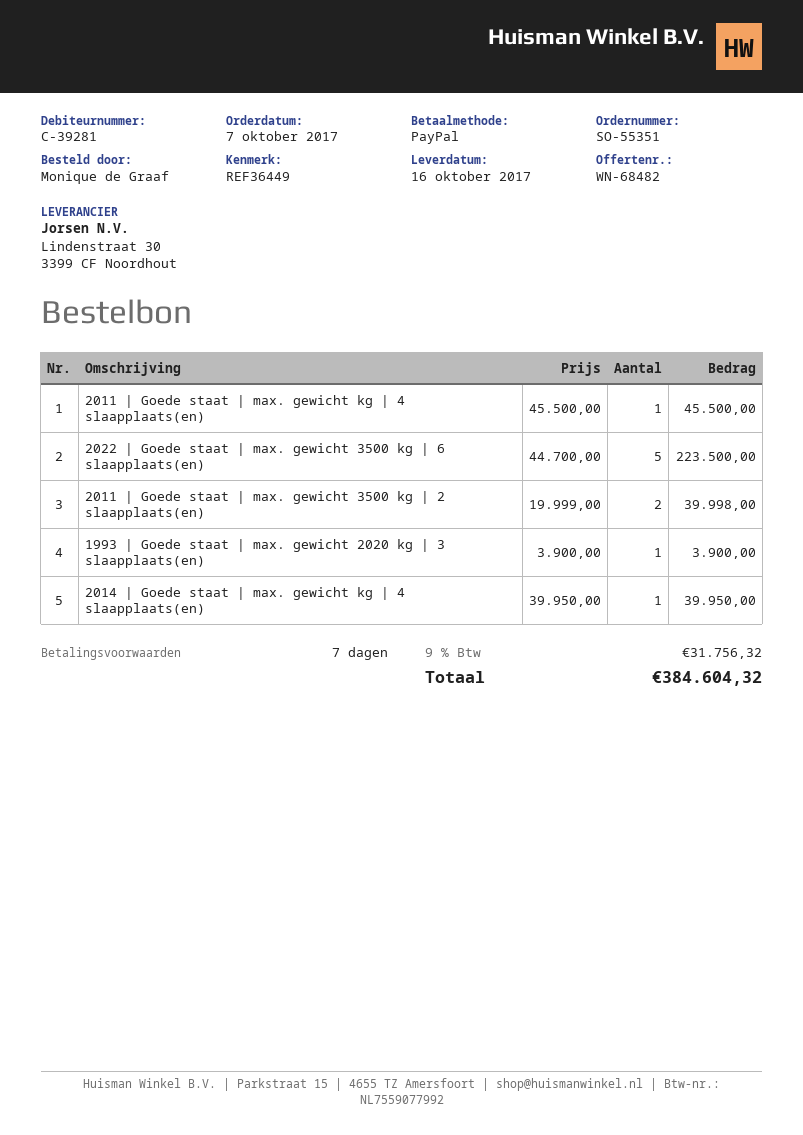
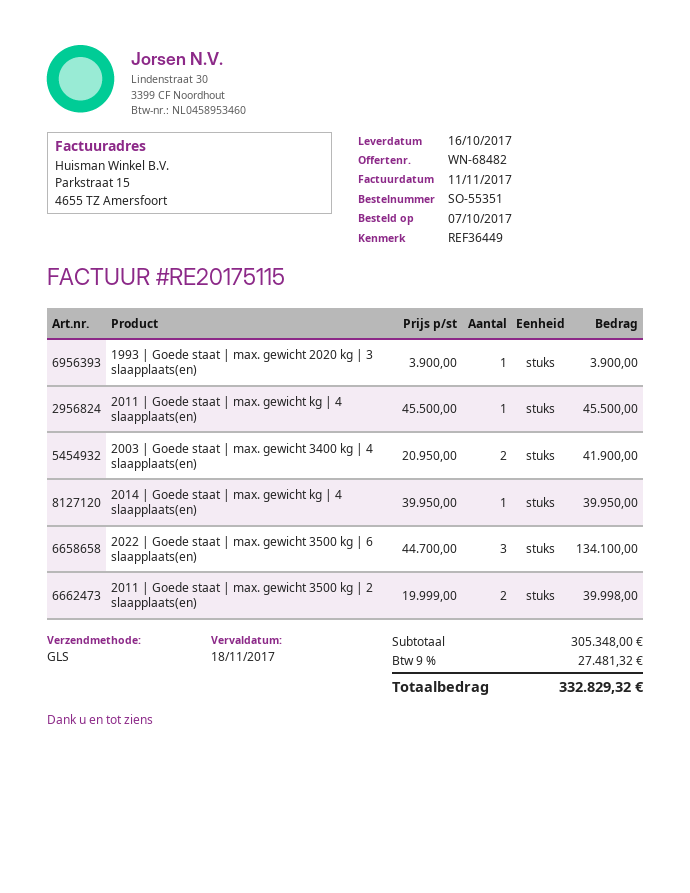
2022 | Goede staat | max. gewicht 3500 kg | 6 slaapplaats(en): 5 x 44700.00 = 223500.00 -> 3 x 44700.00 = 134100.00
2003 | Goede staat | max. gewicht 3400 kg | 4 slaapplaats(en): none -> 2 x 20950.00 = 41900.00
tax: 9% = 31756.32 -> 9% = 27481.32
total: 384604.32 -> 332829.32

